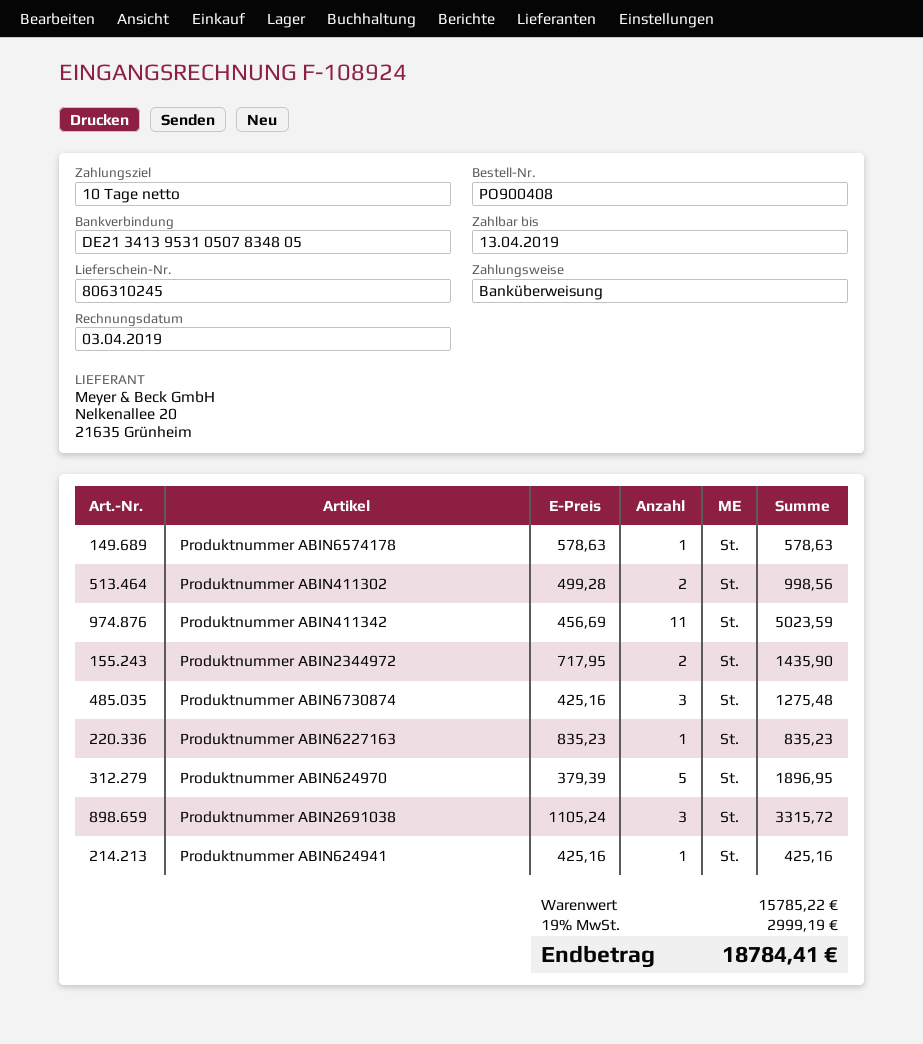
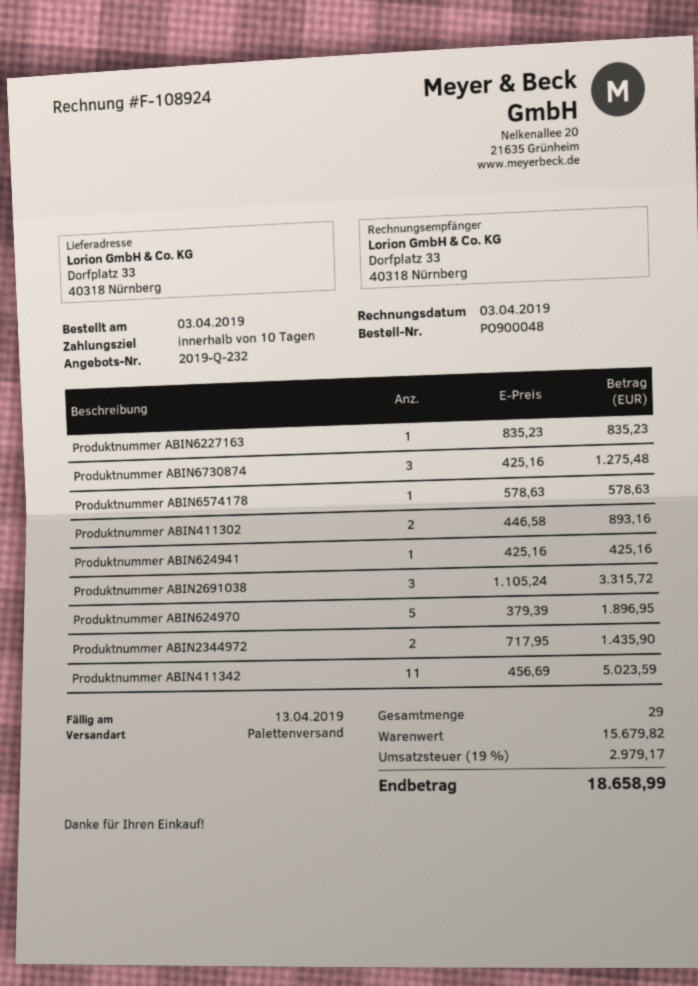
order number: PO900408 -> PO900048
Produktnummer ABIN411302: 2 x 499.28 = 998.56 -> 2 x 446.58 = 893.16
subtotal: 15785.22 -> 15679.82
tax: 19% = 2999.19 -> 19% = 2979.17
total: 18784.41 -> 18658.99

